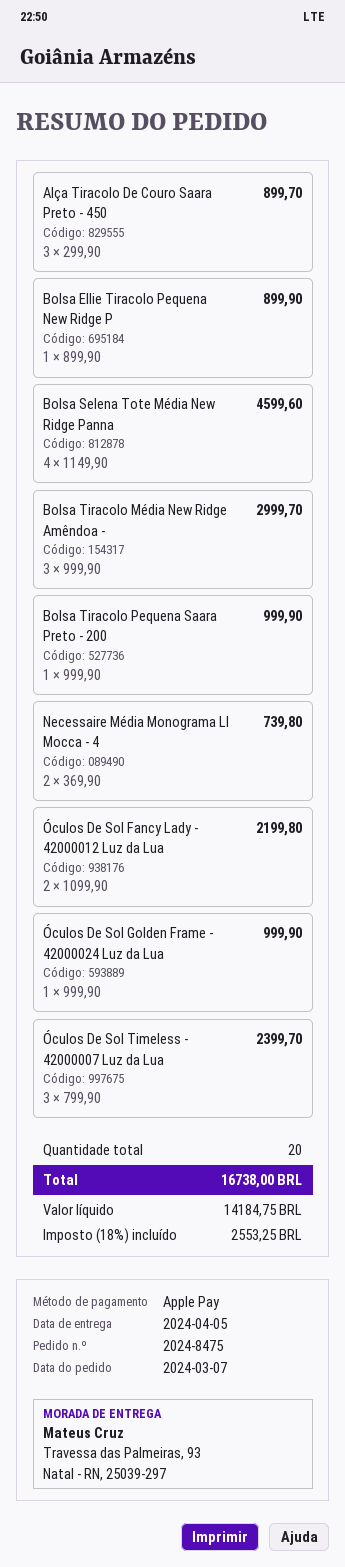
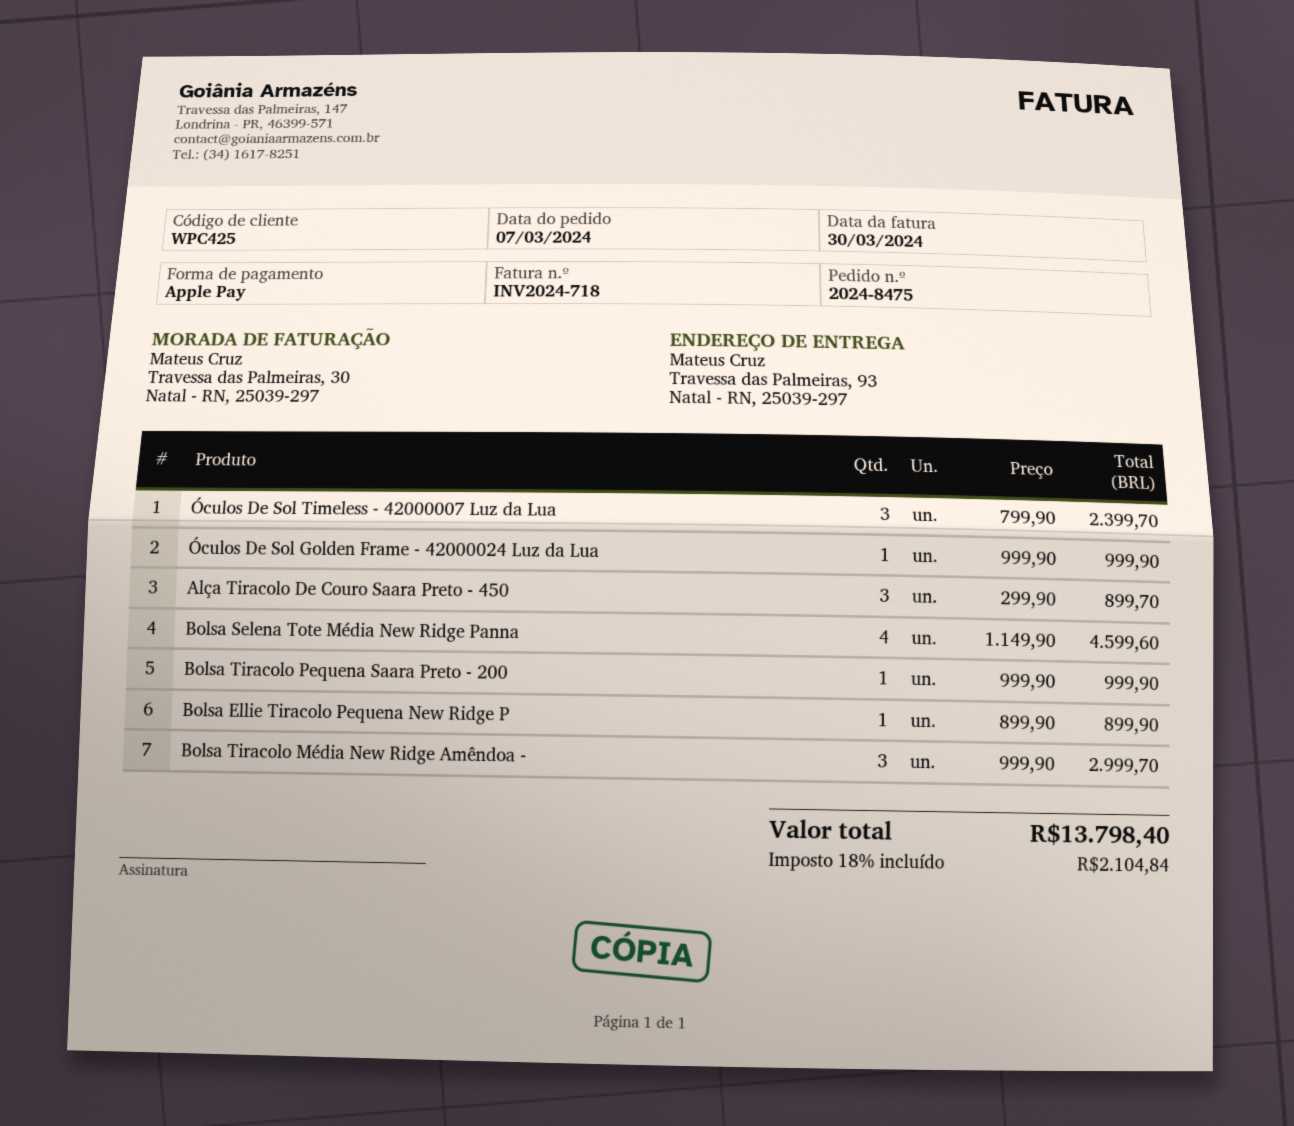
Necessaire Média Monograma Ll Mocca - 4: 2 x 369.90 = 739.80 -> none
Óculos De Sol Fancy Lady - 42000012 Luz da Lua: 2 x 1099.90 = 2199.80 -> none
tax: 18% = 2553.25 -> 18% = 2104.84
total: 16738.00 -> 13798.40

